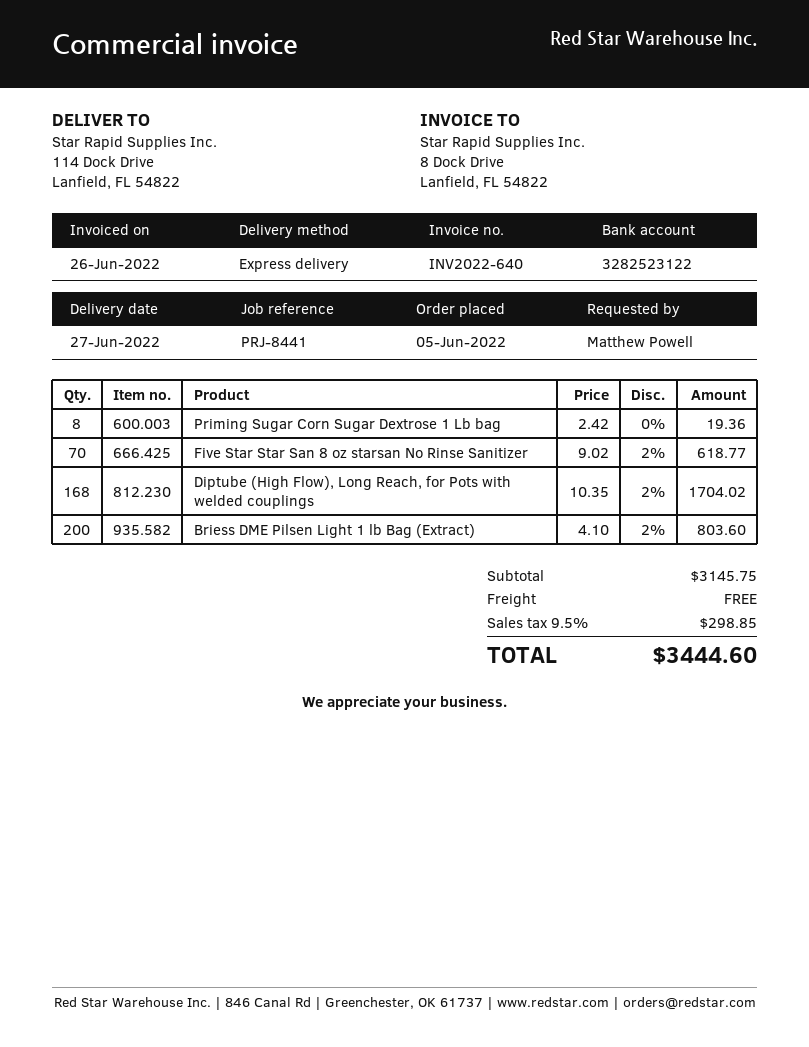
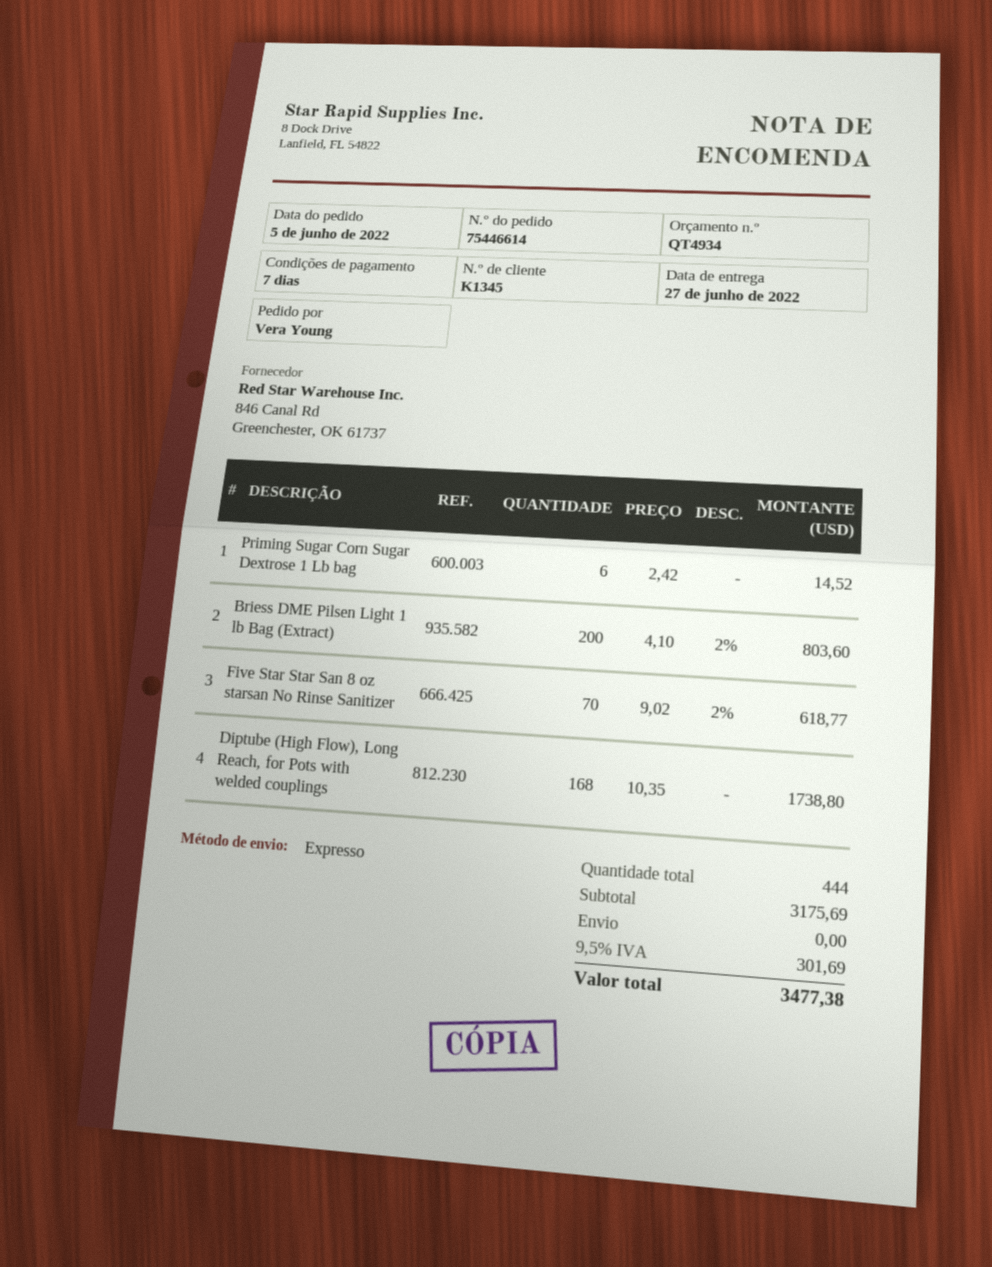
ordered by: Matthew Powell -> Vera Young
Priming Sugar Corn Sugar Dextrose 1 Lb bag: 8 x 2.42 = 19.36 -> 6 x 2.42 = 14.52
Diptube (High Flow), Long Reach, for Pots with welded couplings: 168 x 10.35 - 2% = 1704.02 -> 168 x 10.35 = 1738.80
subtotal: 3145.75 -> 3175.69
tax: 9.5% = 298.85 -> 9.5% = 301.69
total: 3444.60 -> 3477.38

